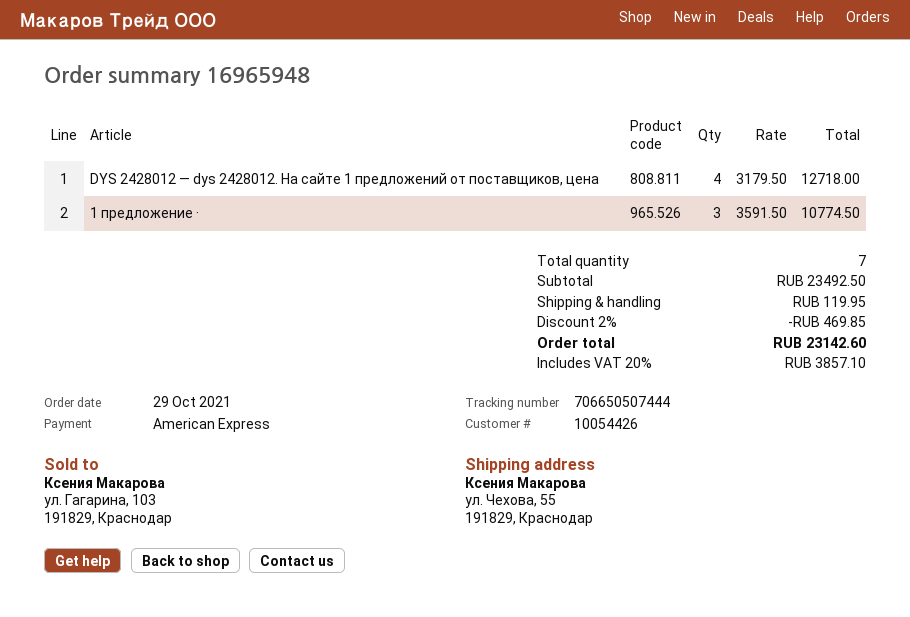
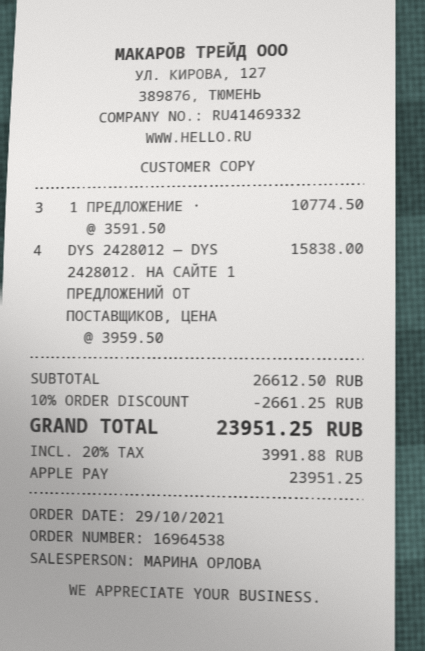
order number: 16965948 -> 16964538
payment method: American Express -> Apple Pay
DYS 2428012 — dys 2428012. На сайте 1 предложений от поставщиков, цена: 4 x 3179.50 = 12718.00 -> 4 x 3959.50 = 15838.00
subtotal: 23492.50 -> 26612.50
discount: 2% = 469.85 -> 10% = 2661.25
shipping: 119.95 -> none
tax: 20% = 3857.10 -> 20% = 3991.88
total: 23142.60 -> 23951.25

